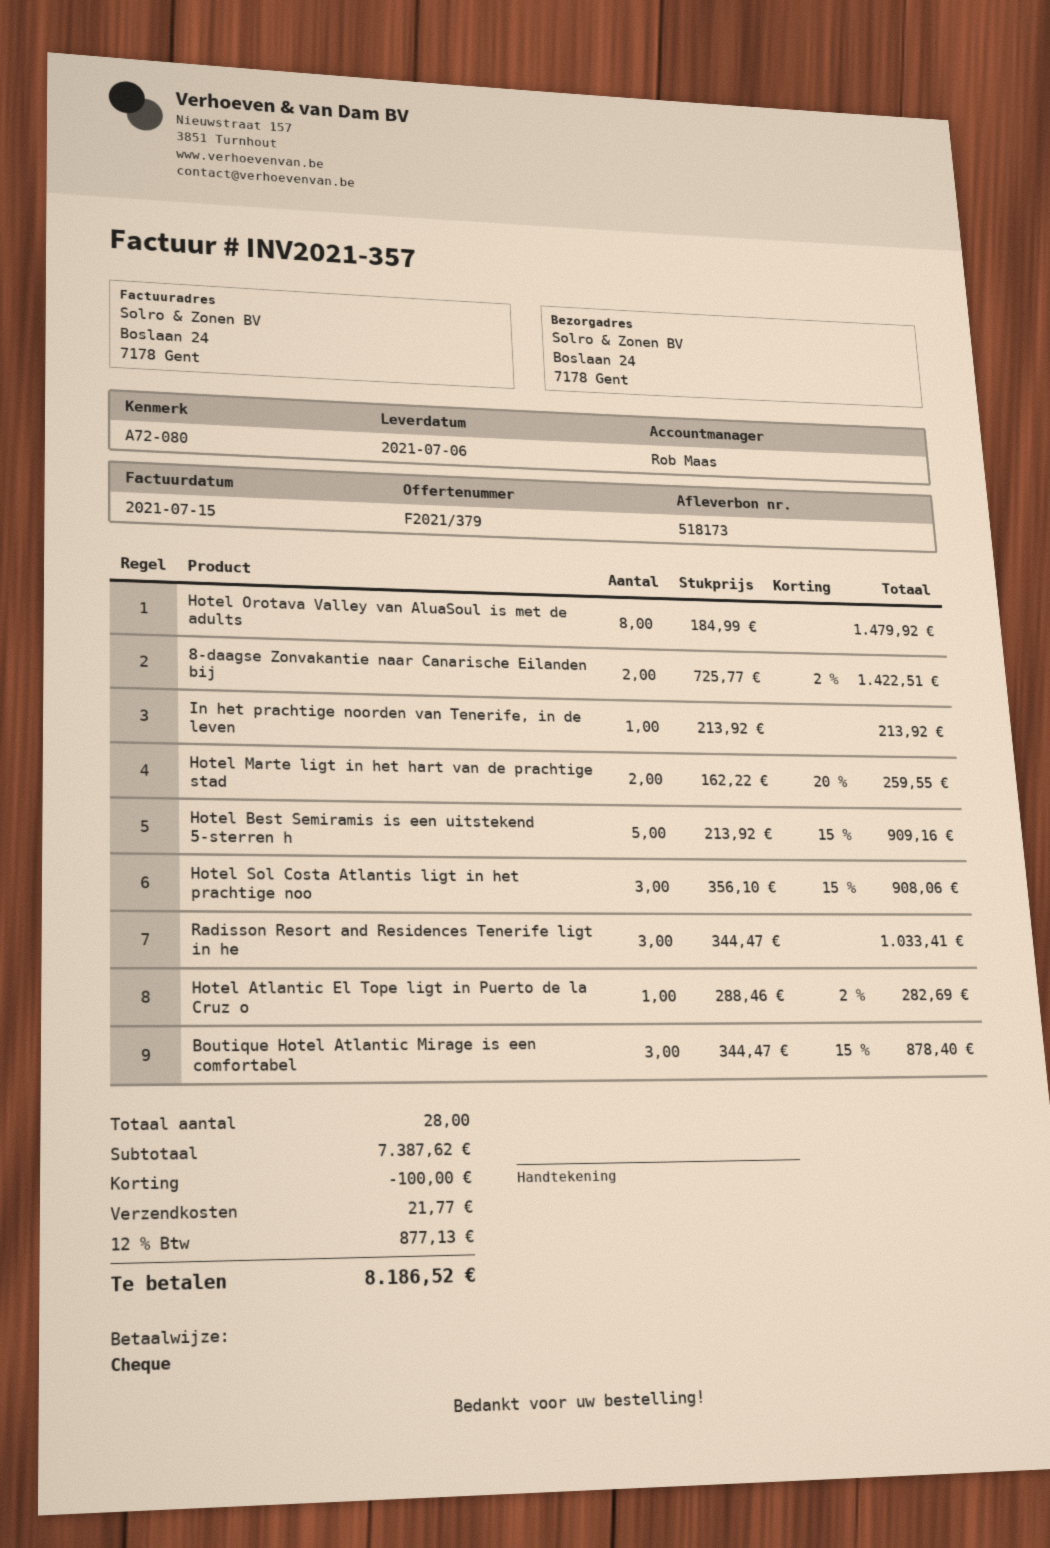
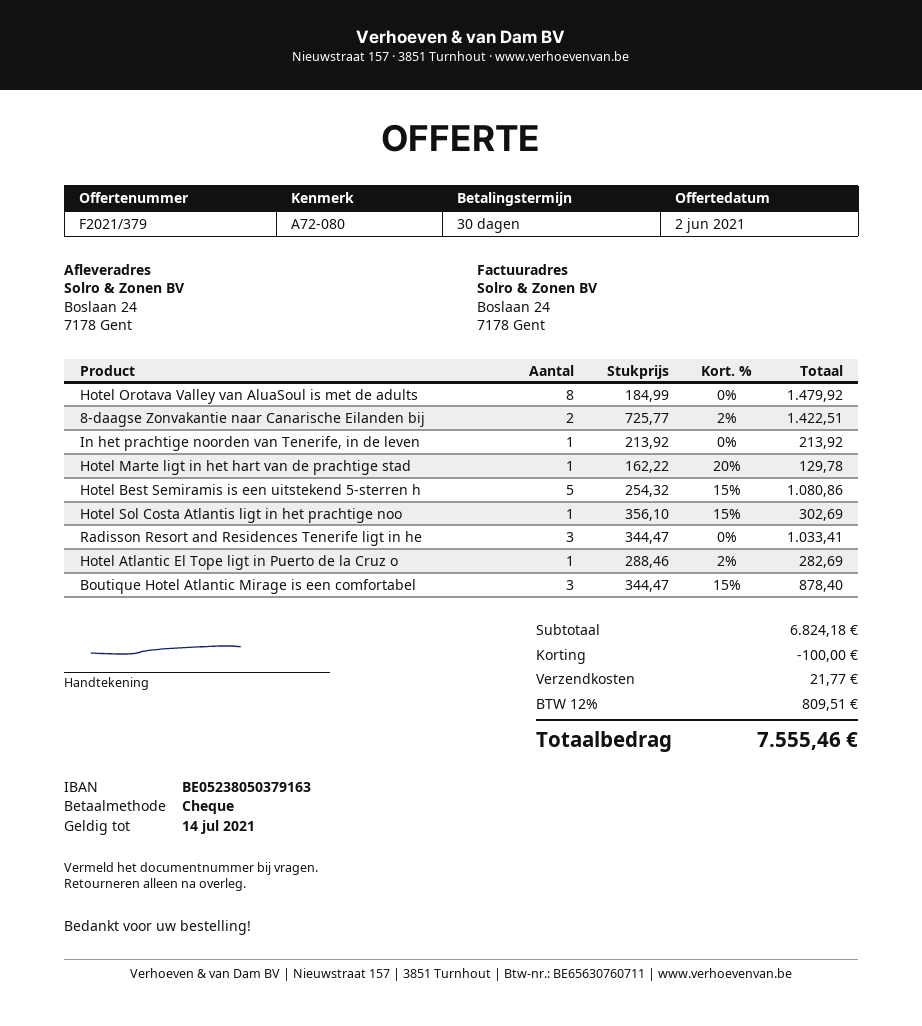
Hotel Marte ligt in het hart van de prachtige stad: 2 x 162.22 - 20% = 259.55 -> 1 x 162.22 - 20% = 129.78
Hotel Best Semiramis is een uitstekend 5-sterren h: 5 x 213.92 - 15% = 909.16 -> 5 x 254.32 - 15% = 1080.86
Hotel Sol Costa Atlantis ligt in het prachtige noo: 3 x 356.10 - 15% = 908.06 -> 1 x 356.10 - 15% = 302.69
subtotal: 7387.62 -> 6824.18
tax: 12% = 877.13 -> 12% = 809.51
total: 8186.52 -> 7555.46

